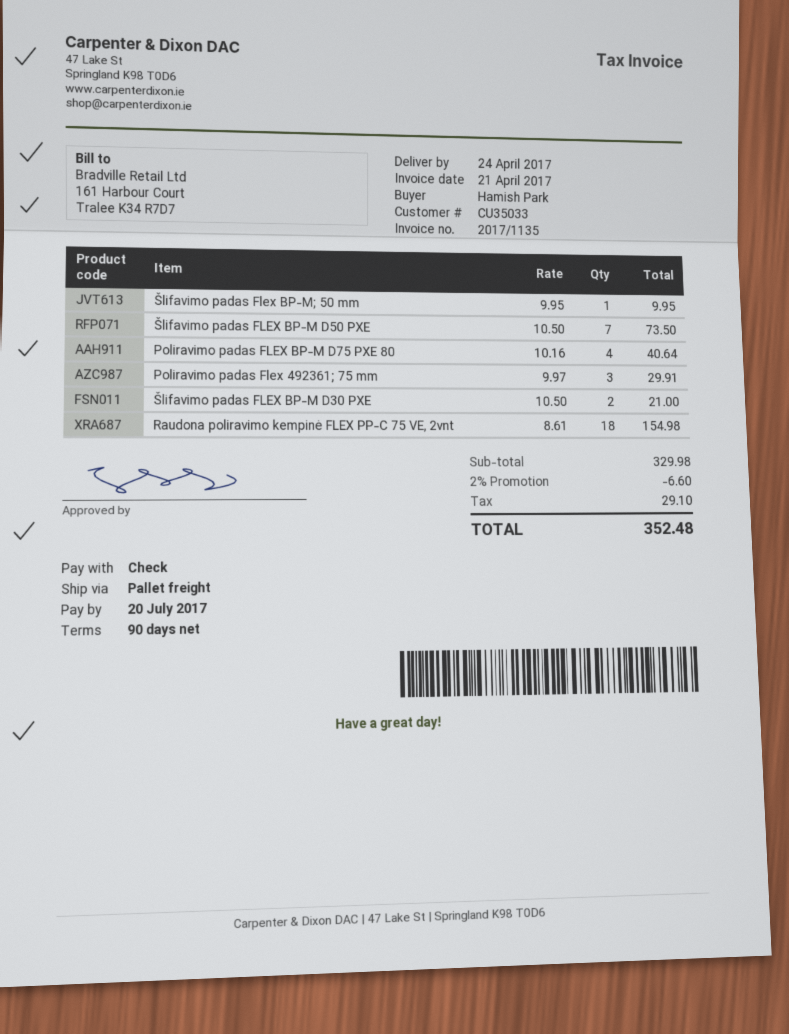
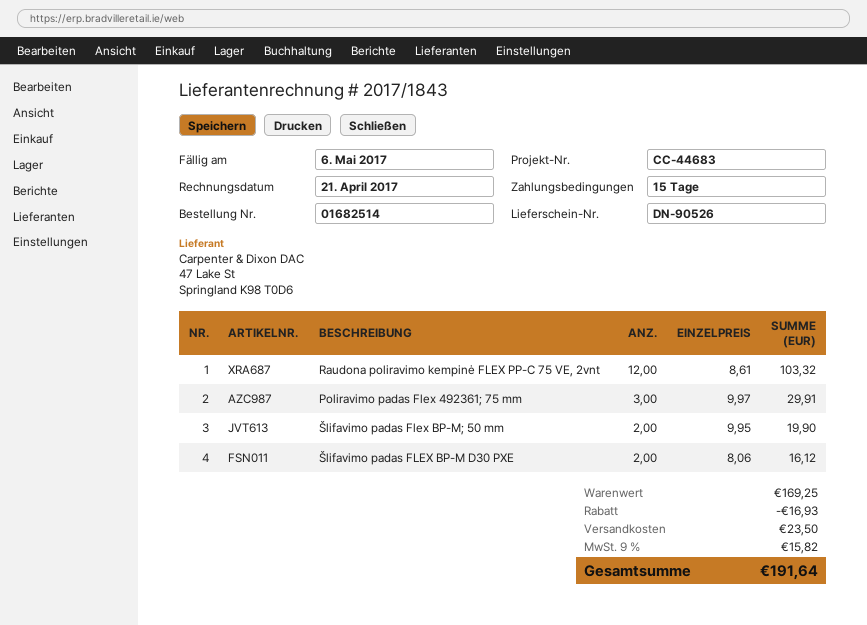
invoice number: 2017/1135 -> 2017/1843
payment terms: 90 days -> 15 days
due date: 2017-07-20 -> 2017-05-06
Šlifavimo padas Flex BP-M; 50 mm: 1 x 9.95 = 9.95 -> 2 x 9.95 = 19.90
Šlifavimo padas FLEX BP-M D50 PXE: 7 x 10.50 = 73.50 -> none
Poliravimo padas FLEX BP-M D75 PXE 80: 4 x 10.16 = 40.64 -> none
Šlifavimo padas FLEX BP-M D30 PXE: 2 x 10.50 = 21.00 -> 2 x 8.06 = 16.12
Raudona poliravimo kempinė FLEX PP-C 75 VE, 2vnt: 18 x 8.61 = 154.98 -> 12 x 8.61 = 103.32
subtotal: 329.98 -> 169.25
discount: 6.60 -> 16.93
shipping: none -> 23.50
tax: 29.10 -> 15.82
total: 352.48 -> 191.64

